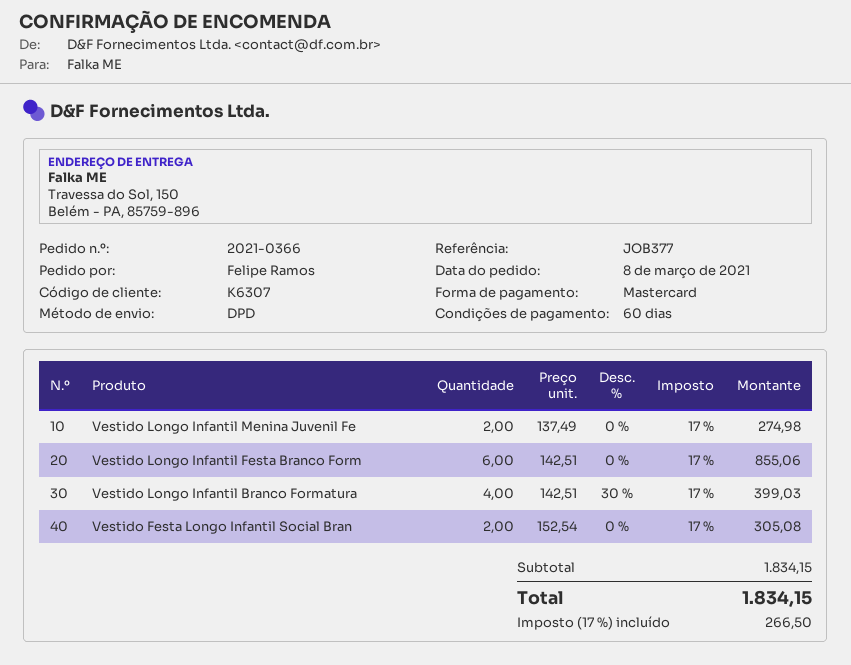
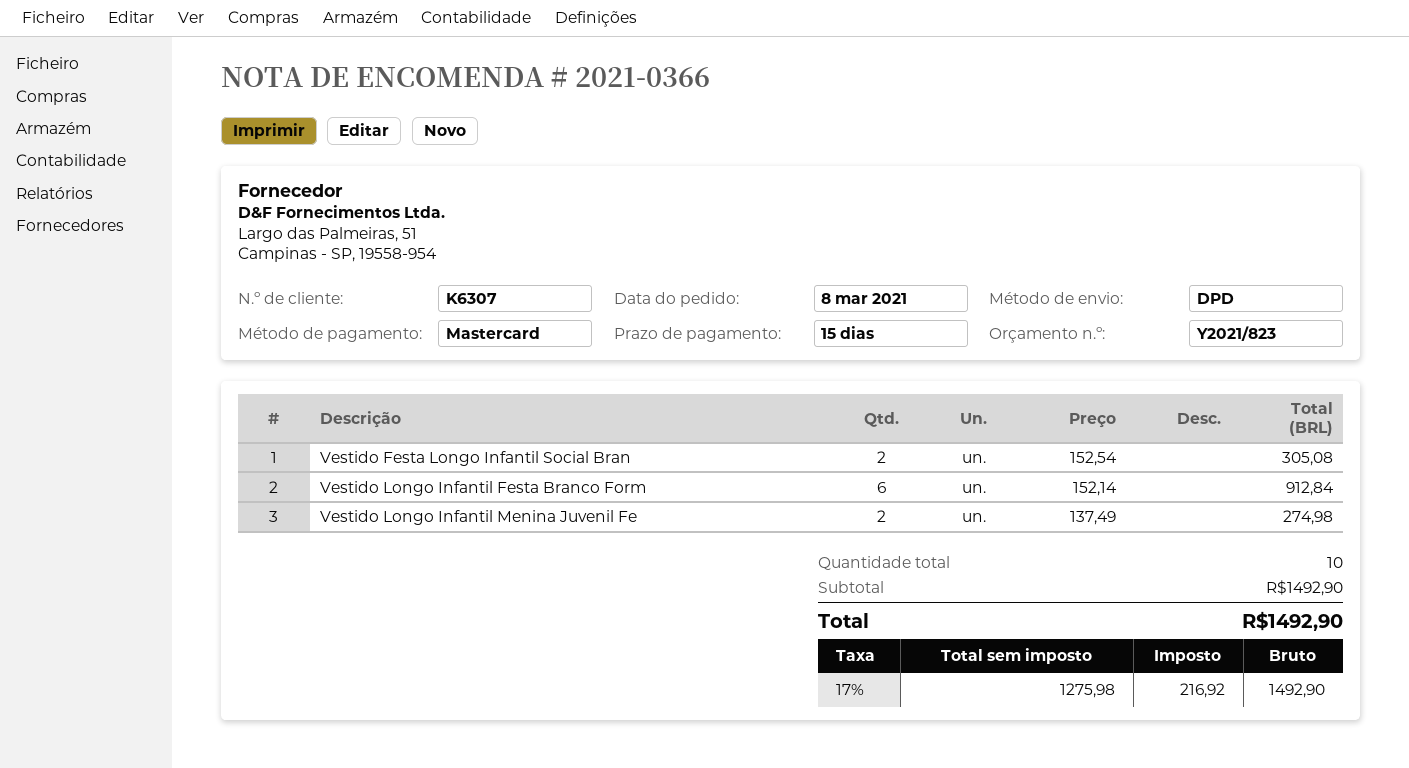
payment terms: 60 days -> 15 days
Vestido Longo Infantil Festa Branco Form: 6 x 142.51 = 855.06 -> 6 x 152.14 = 912.84
Vestido Longo Infantil Branco Formatura: 4 x 142.51 - 30% = 399.03 -> none
subtotal: 1834.15 -> 1492.90
tax: 17% = 266.50 -> 17% = 216.92
total: 1834.15 -> 1492.90

